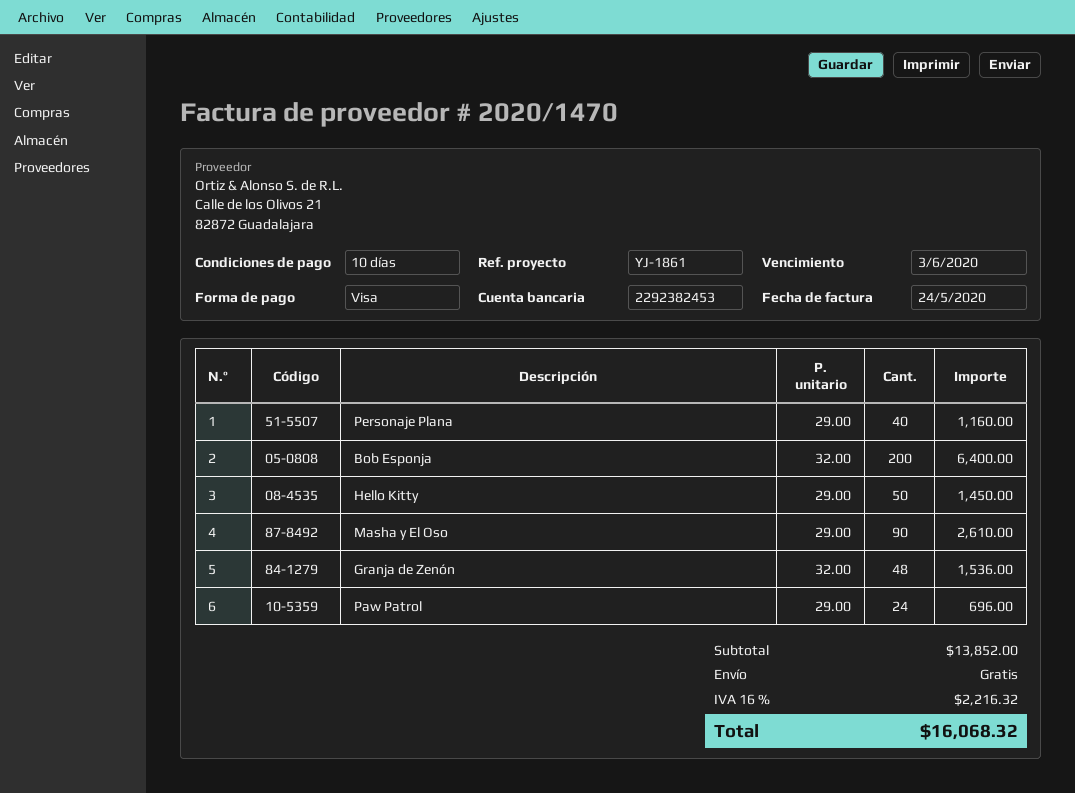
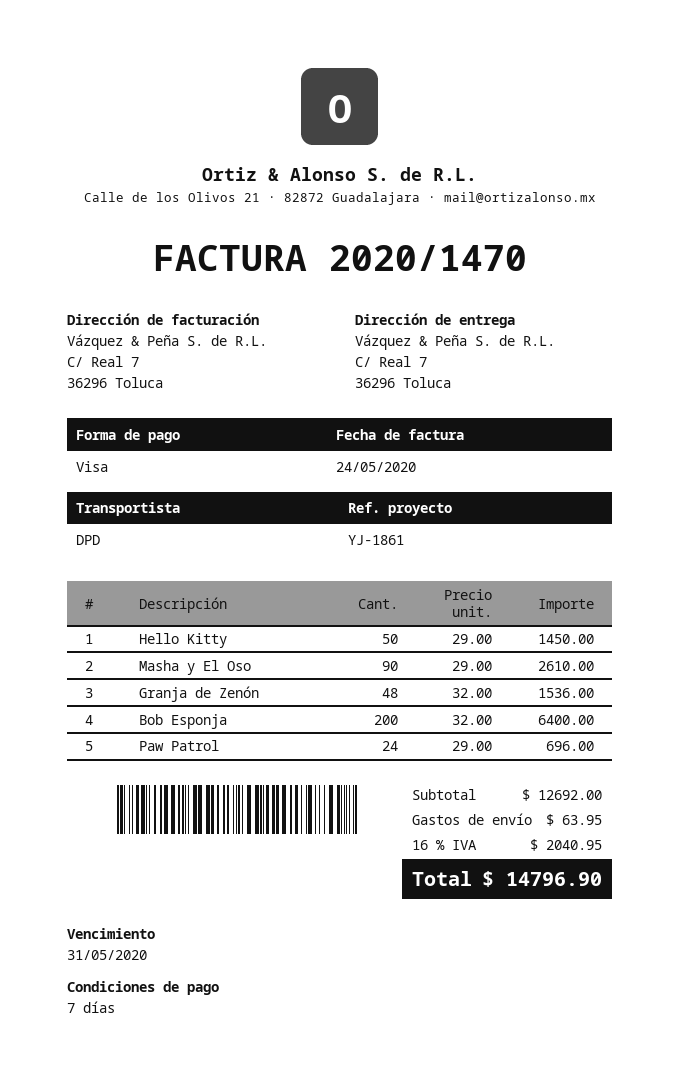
payment terms: 10 days -> 7 days
due date: 2020-06-03 -> 2020-05-31
Personaje Plana: 40 x 29.00 = 1160.00 -> none
subtotal: 13852.00 -> 12692.00
shipping: 0.00 -> 63.95
tax: 16% = 2216.32 -> 16% = 2040.95
total: 16068.32 -> 14796.90

